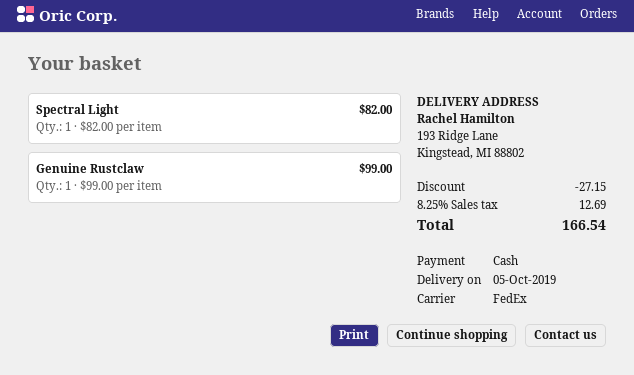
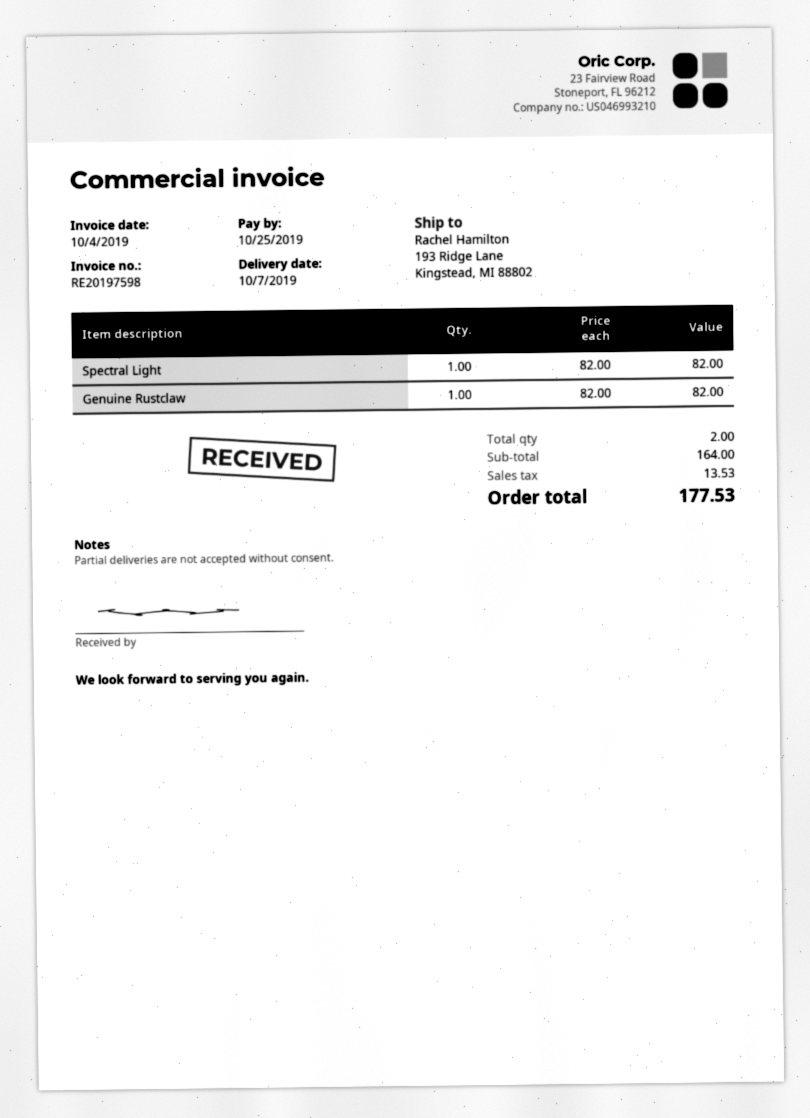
delivery date: 2019-10-05 -> 2019-10-07
Genuine Rustclaw: 1 x 99.00 = 99.00 -> 1 x 82.00 = 82.00
discount: 27.15 -> none
tax: 12.69 -> 13.53
total: 166.54 -> 177.53

